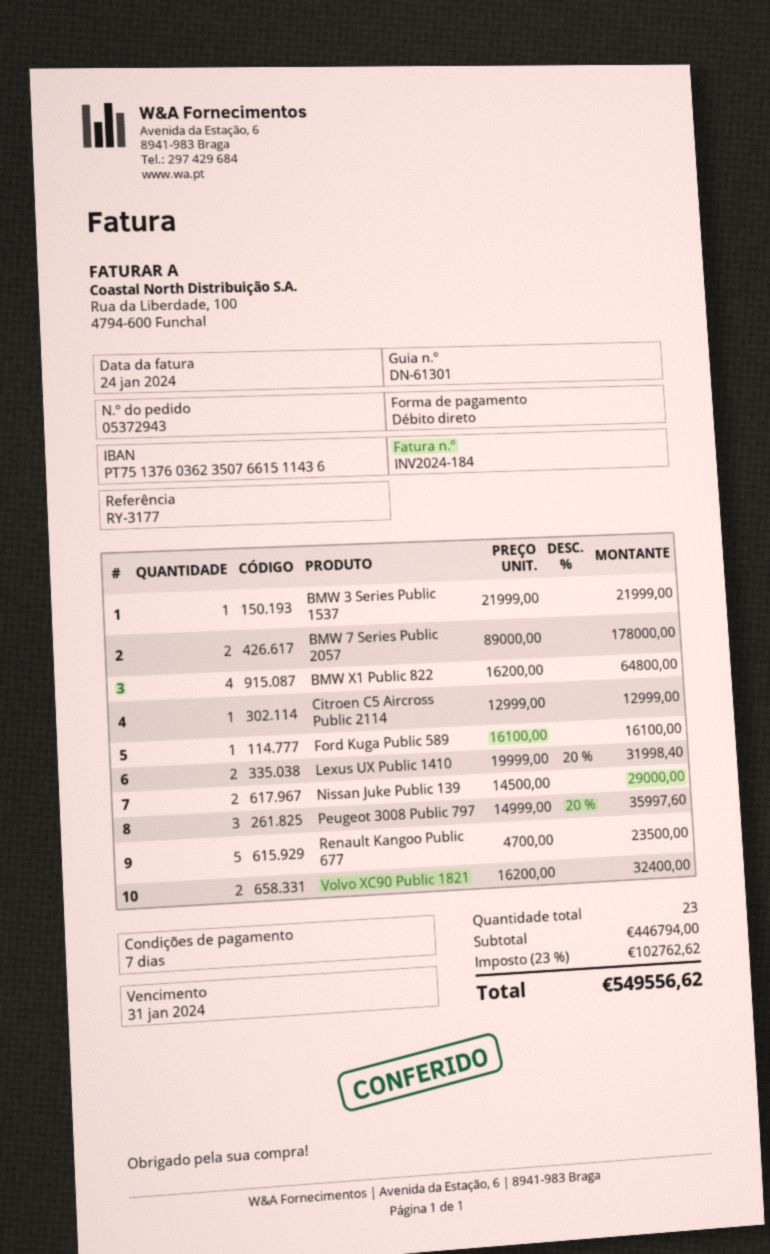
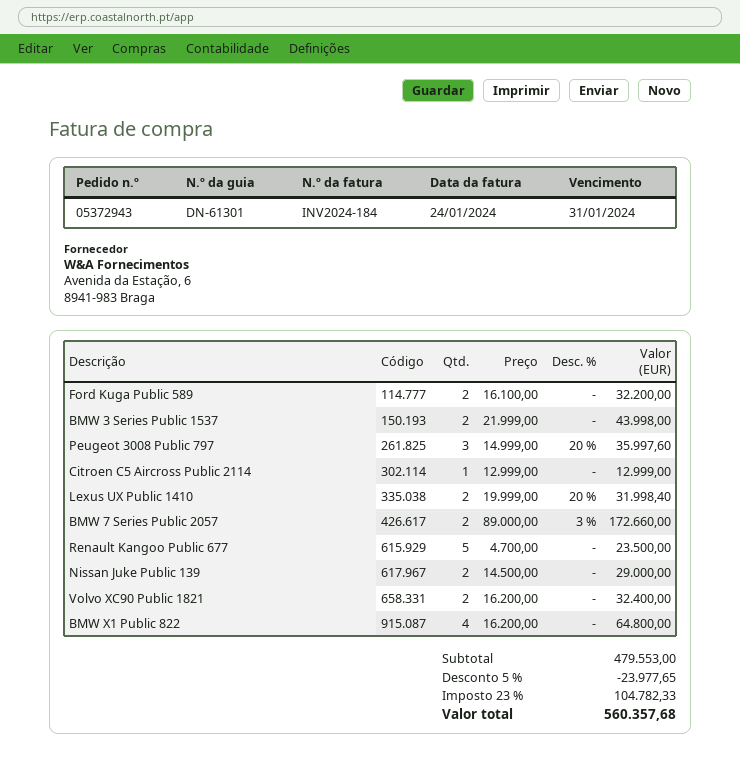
BMW 3 Series Public 1537: 1 x 21999.00 = 21999.00 -> 2 x 21999.00 = 43998.00
BMW 7 Series Public 2057: 2 x 89000.00 = 178000.00 -> 2 x 89000.00 - 3% = 172660.00
Ford Kuga Public 589: 1 x 16100.00 = 16100.00 -> 2 x 16100.00 = 32200.00
subtotal: 446794.00 -> 479553.00
discount: none -> 5% = 23977.65
tax: 23% = 102762.62 -> 23% = 104782.33
total: 549556.62 -> 560357.68

